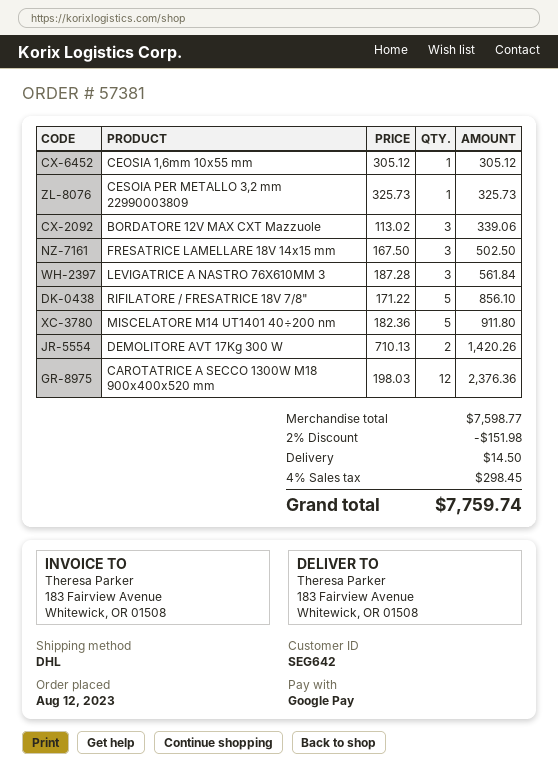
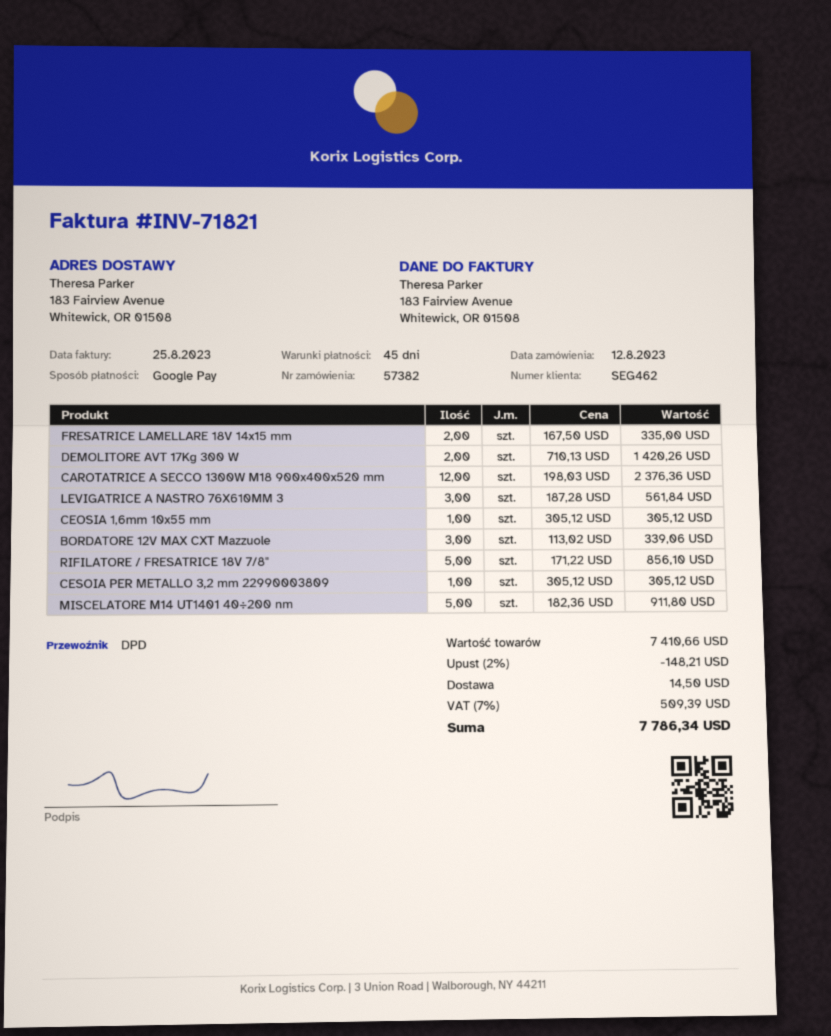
order number: 57381 -> 57382
customer number: SEG642 -> SEG462
shipping method: DHL -> DPD
CESOIA PER METALLO 3,2 mm 22990003809: 1 x 325.73 = 325.73 -> 1 x 305.12 = 305.12
FRESATRICE LAMELLARE 18V 14x15 mm: 3 x 167.50 = 502.50 -> 2 x 167.50 = 335.00
subtotal: 7598.77 -> 7410.66
discount: 2% = 151.98 -> 2% = 148.21
tax: 4% = 298.45 -> 7% = 509.39
total: 7759.74 -> 7786.34

